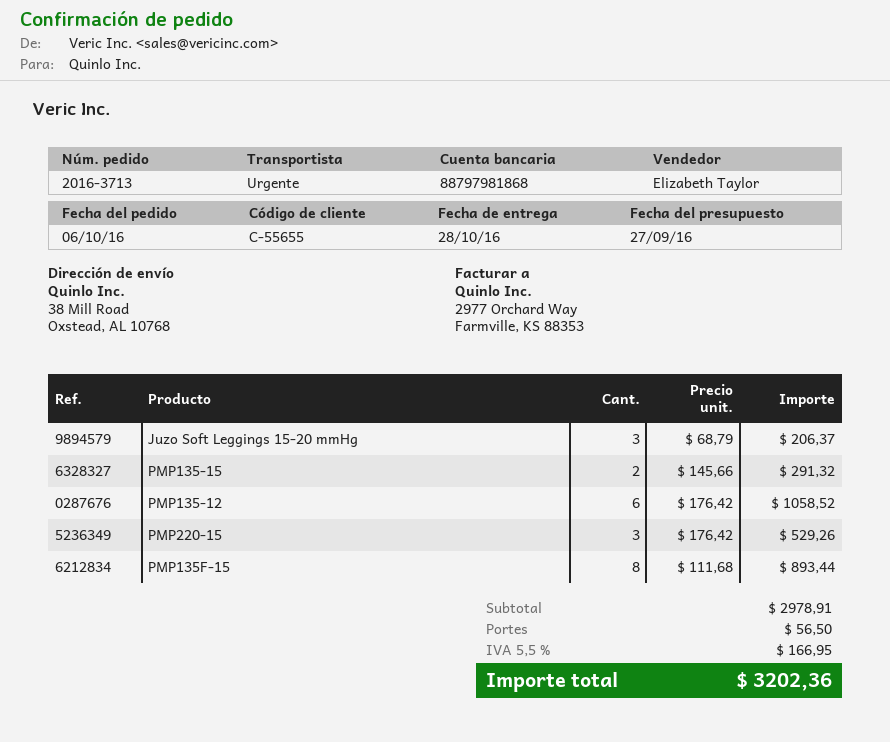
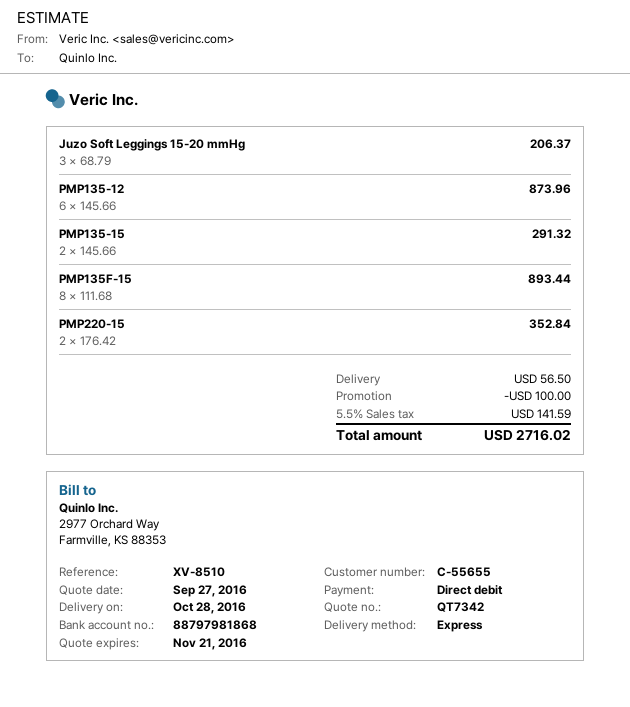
PMP135-12: 6 x 176.42 = 1058.52 -> 6 x 145.66 = 873.96
PMP220-15: 3 x 176.42 = 529.26 -> 2 x 176.42 = 352.84
discount: none -> 100.00
tax: 5.5% = 166.95 -> 5.5% = 141.59
total: 3202.36 -> 2716.02

